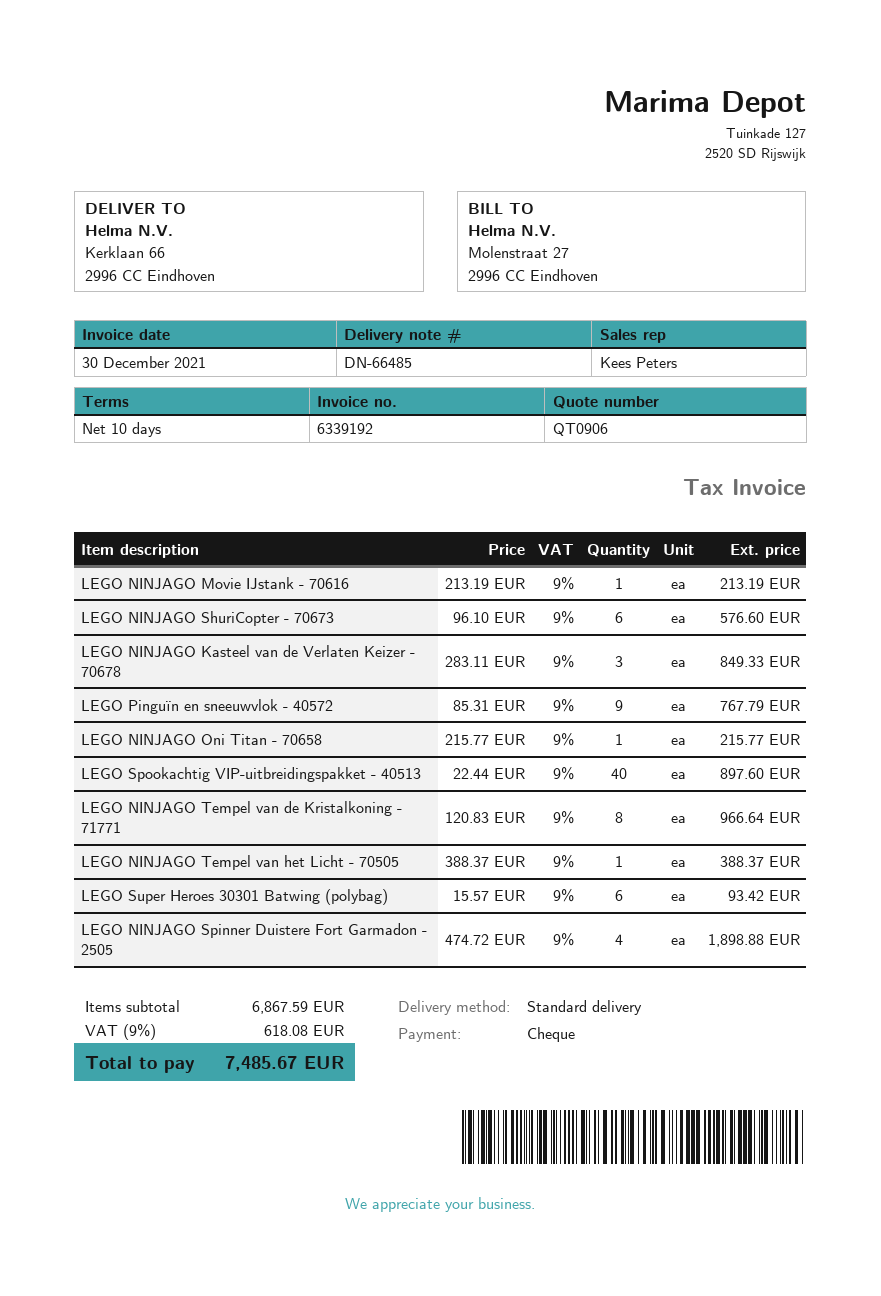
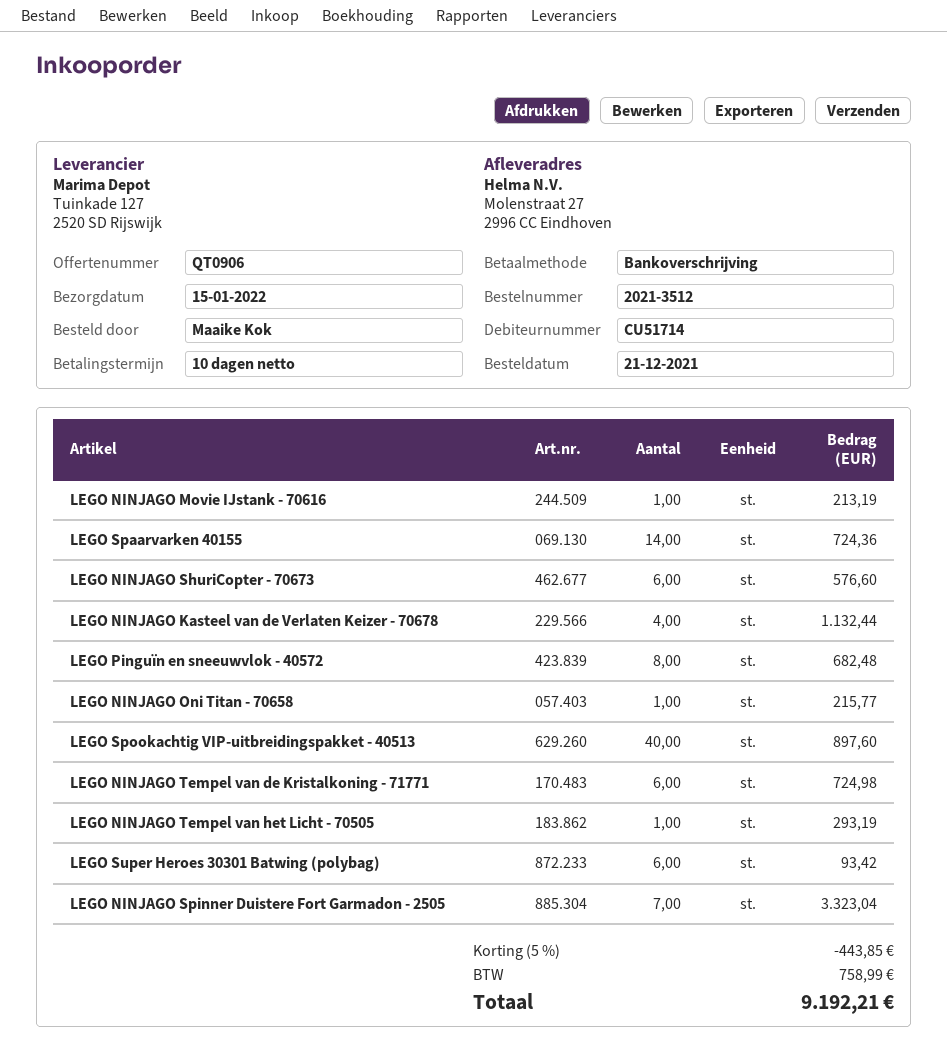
payment method: cheque -> bank transfer
ship to: Kerklaan 66, 2996 CC Eindhoven -> Molenstraat 27, 2996 CC Eindhoven
LEGO NINJAGO Kasteel van de Verlaten Keizer - 70678: 3 for 849.33 -> 4 for 1132.44
LEGO Pinguïn en sneeuwvlok - 40572: 9 for 767.79 -> 8 for 682.48
LEGO NINJAGO Tempel van de Kristalkoning - 71771: 8 for 966.64 -> 6 for 724.98
LEGO NINJAGO Tempel van het Licht - 70505: 1 for 388.37 -> 1 for 293.19
LEGO NINJAGO Spinner Duistere Fort Garmadon - 2505: 4 for 1898.88 -> 7 for 3323.04
LEGO Spaarvarken 40155: none -> 14 for 724.36
discount: none -> 5% = 443.85
tax: 618.08 -> 758.99
total: 7485.67 -> 9192.21

